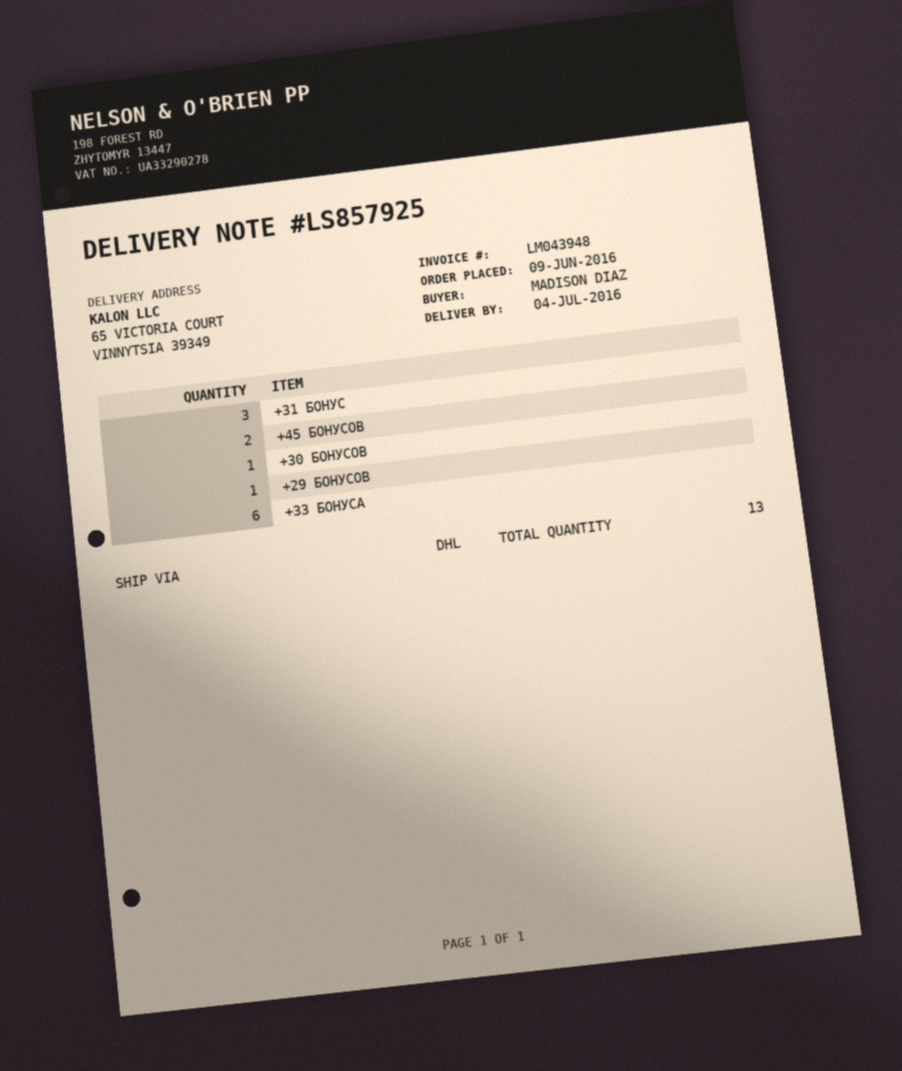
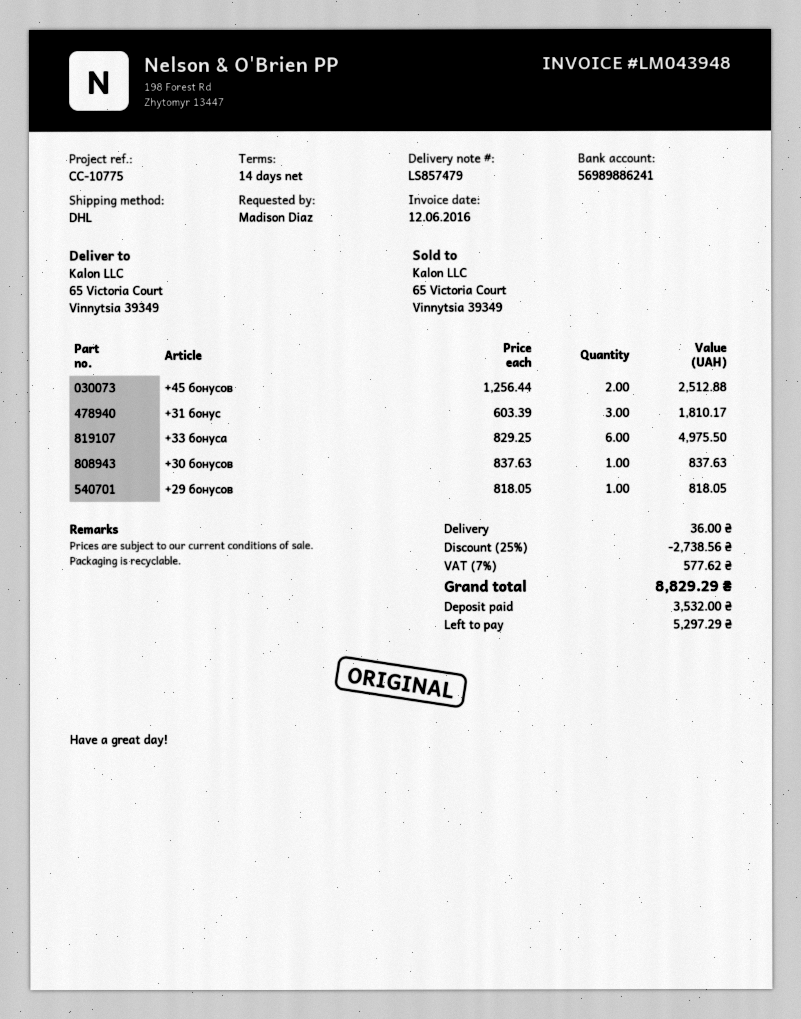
delivery note number: LS857925 -> LS857479

